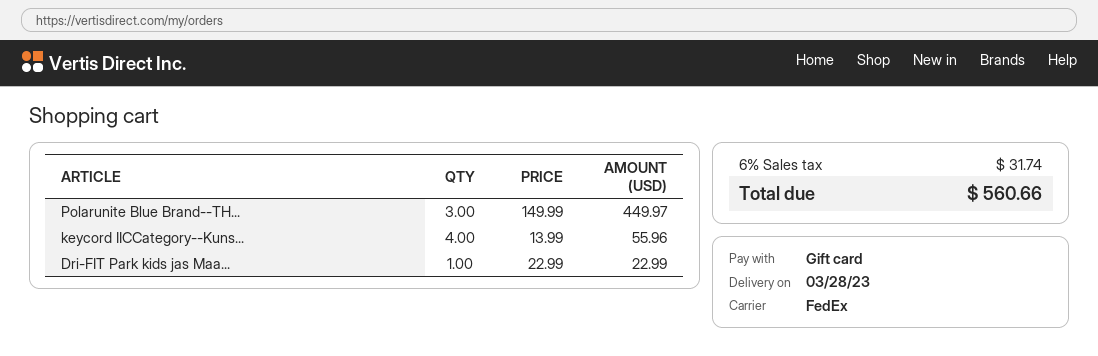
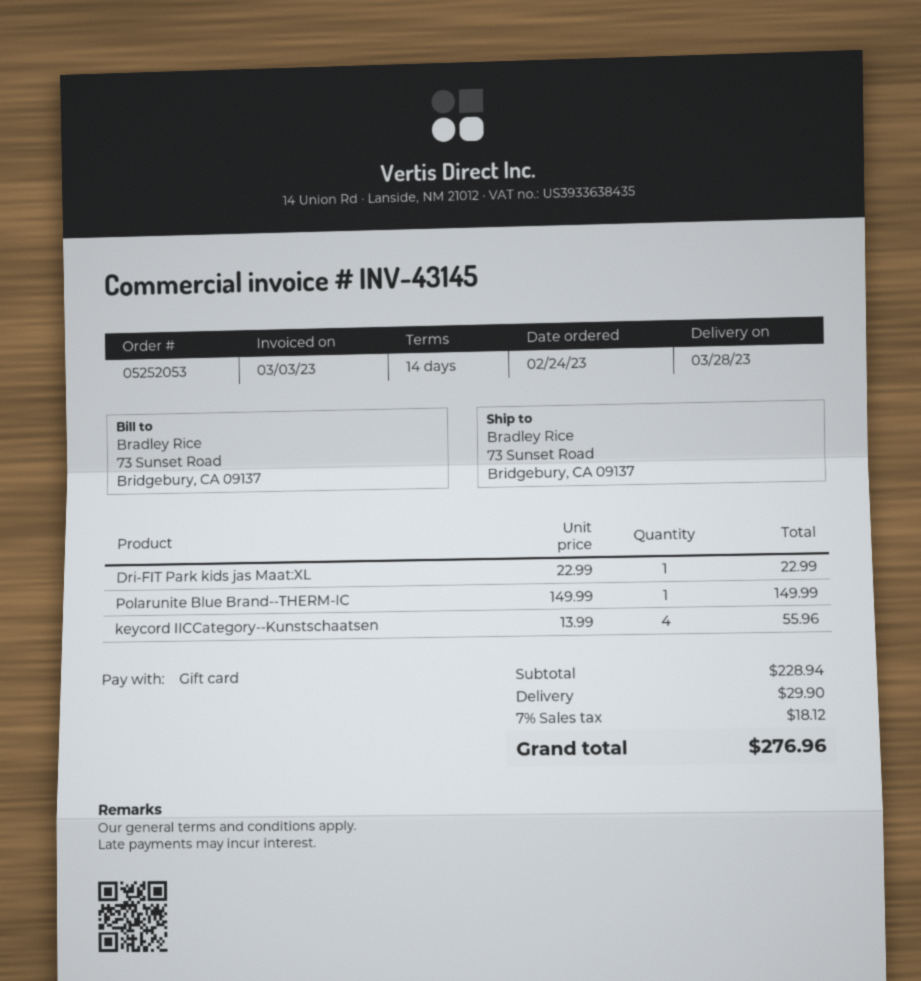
Polarunite Blue Brand--TH...: 3 x 149.99 = 449.97 -> 1 x 149.99 = 149.99
shipping: none -> 29.90
tax: 6% = 31.74 -> 7% = 18.12
total: 560.66 -> 276.96

